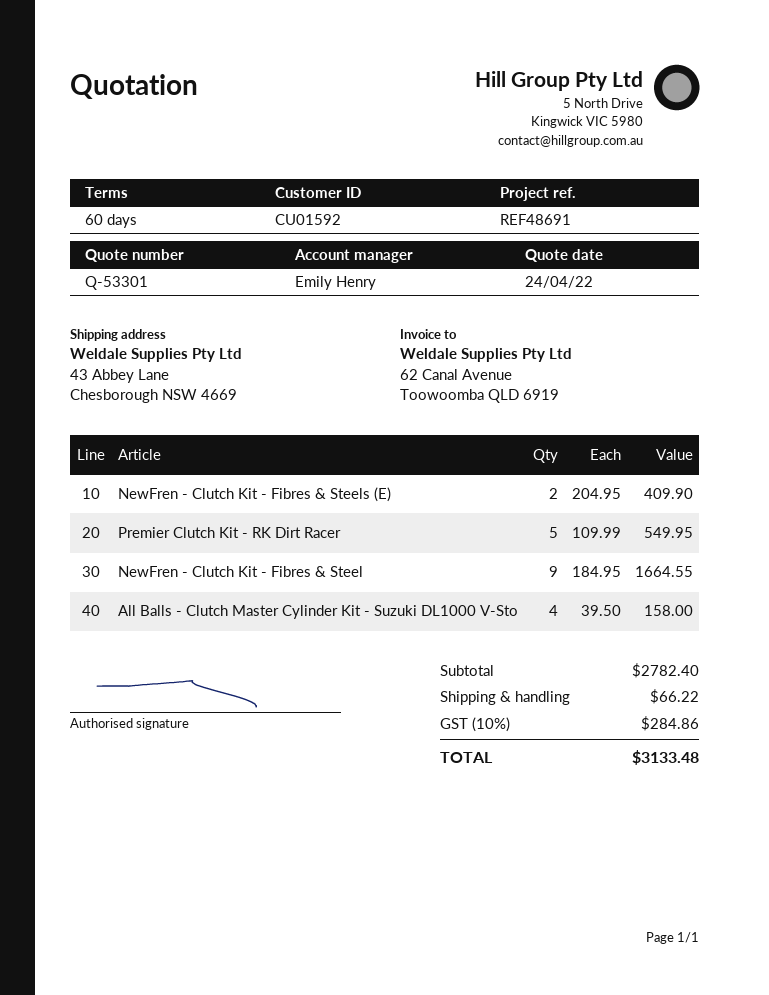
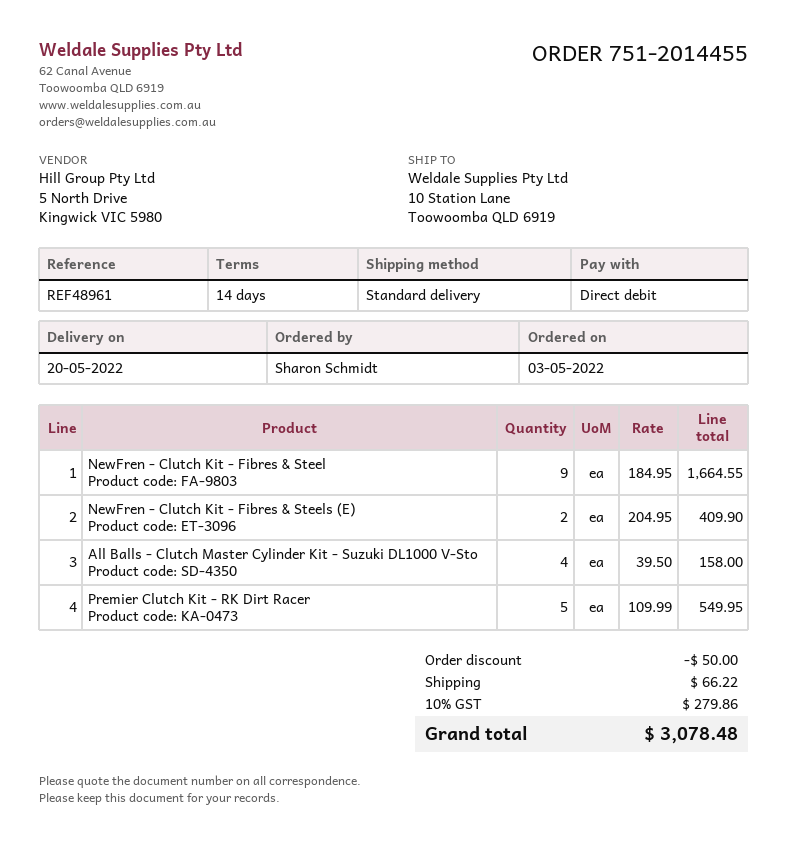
payment terms: 60 days -> 14 days
reference: REF48691 -> REF48961
ship to: 43 Abbey Lane, Chesborough NSW 4669 -> 10 Station Lane, Toowoomba QLD 6919
discount: none -> 50.00
tax: 10% = 284.86 -> 10% = 279.86
total: 3133.48 -> 3078.48

